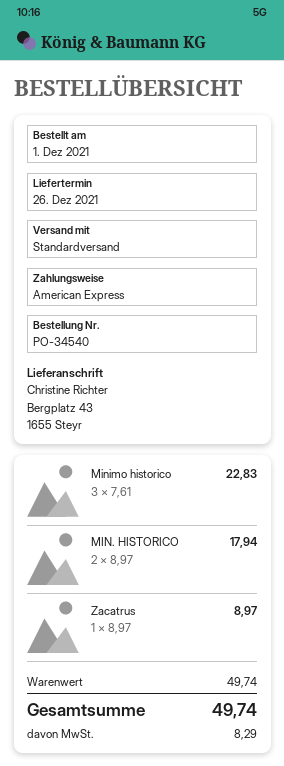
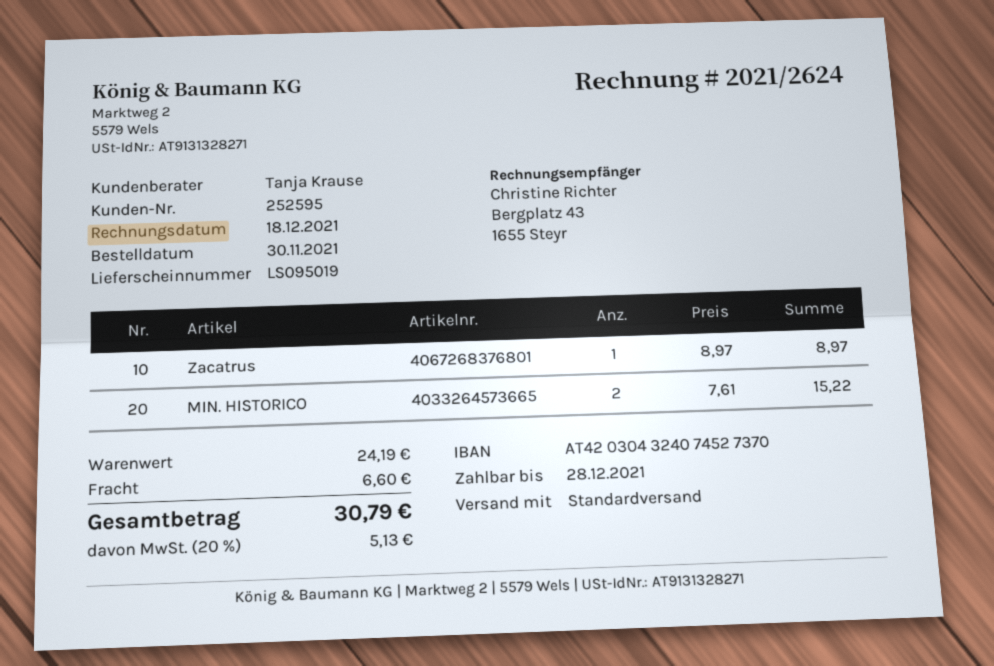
order date: 2021-12-01 -> 2021-11-30
Minimo historico: 3 x 7.61 = 22.83 -> none
MIN. HISTORICO: 2 x 8.97 = 17.94 -> 2 x 7.61 = 15.22
subtotal: 49.74 -> 24.19
shipping: none -> 6.60
tax: 8.29 -> 5.13
total: 49.74 -> 30.79

